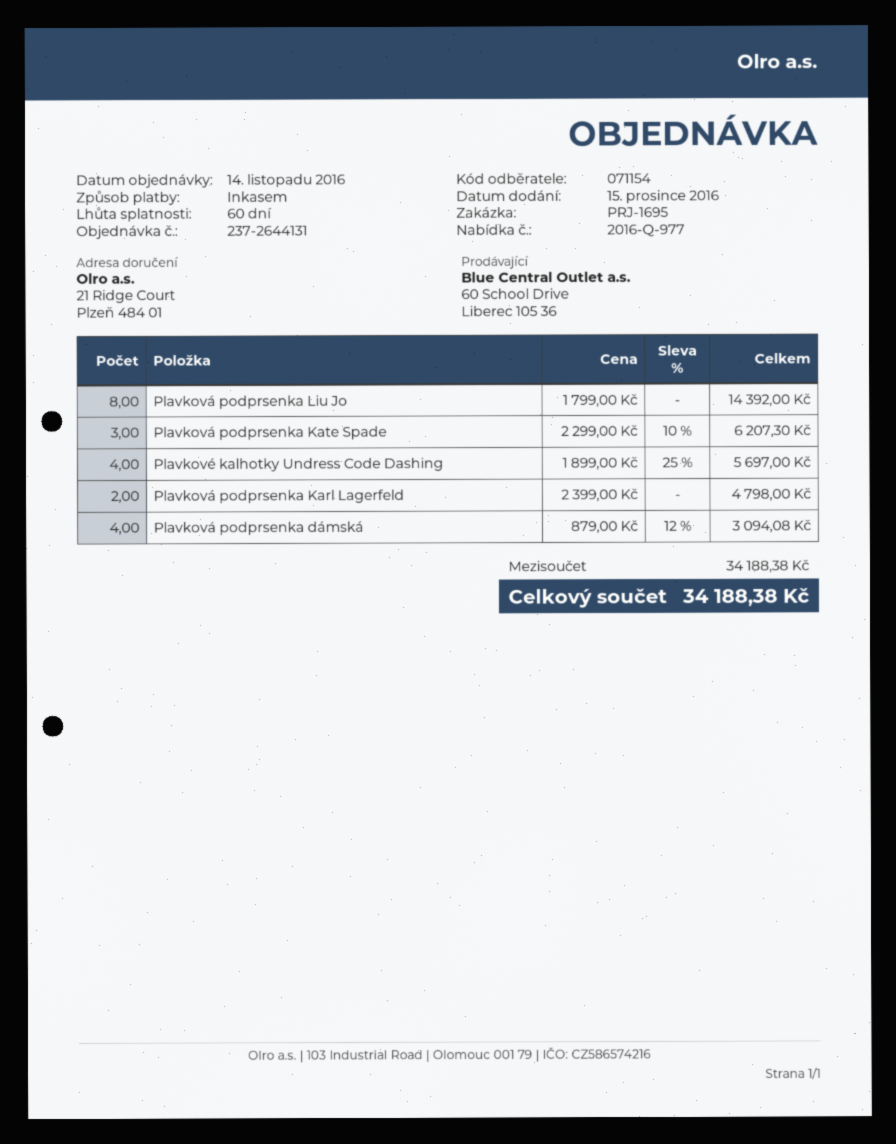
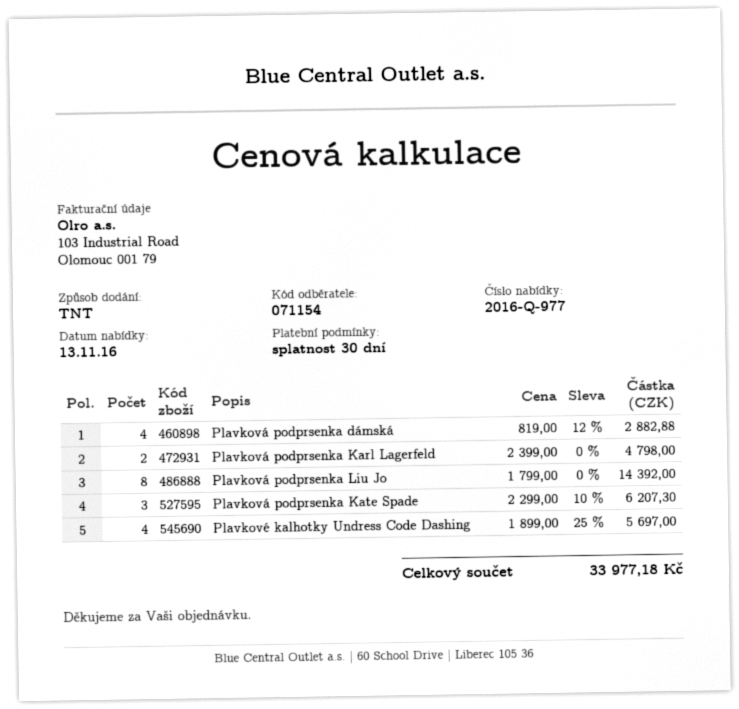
payment terms: 60 days -> 30 days
Plavková podprsenka dámská: 4 x 879.00 - 12% = 3094.08 -> 4 x 819.00 - 12% = 2882.88
total: 34188.38 -> 33977.18

